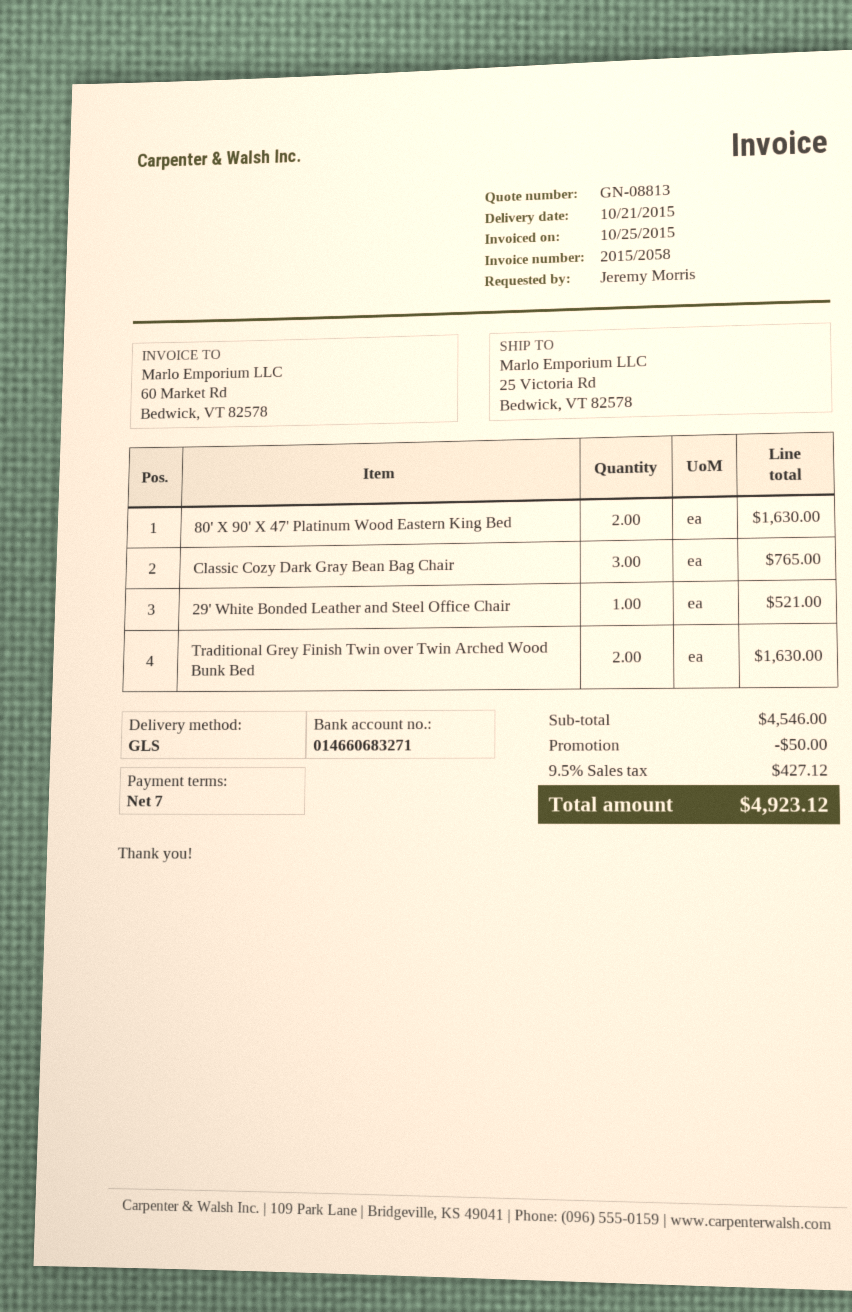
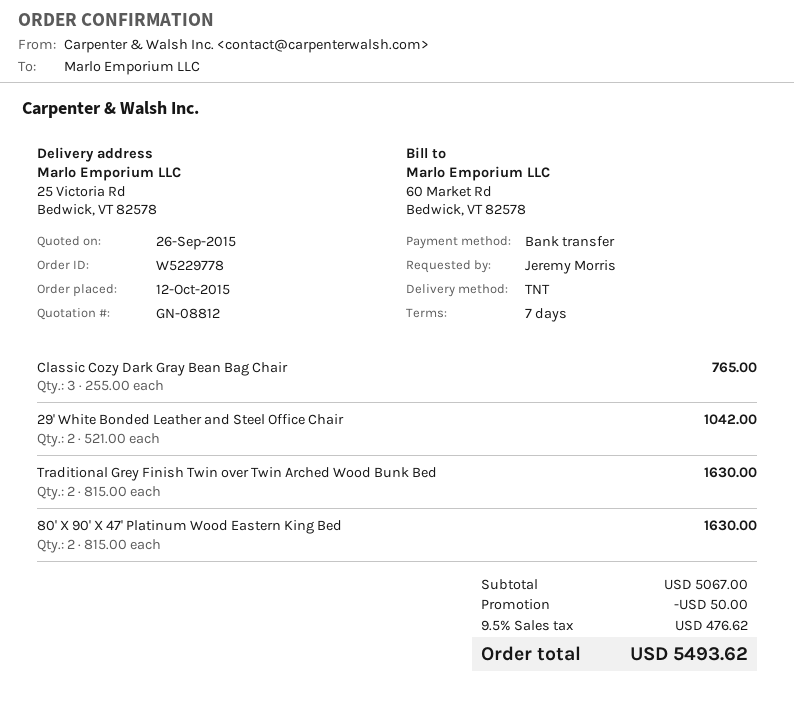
quote number: GN-08813 -> GN-08812
shipping method: GLS -> TNT
29' White Bonded Leather and Steel Office Chair: 1 for 521.00 -> 2 for 1042.00
subtotal: 4546.00 -> 5067.00
tax: 9.5% = 427.12 -> 9.5% = 476.62
total: 4923.12 -> 5493.62

